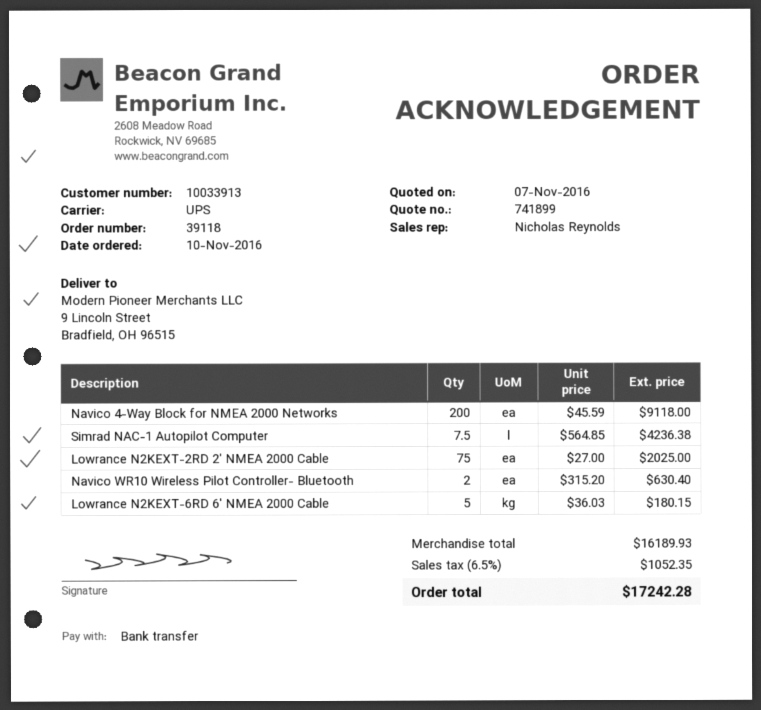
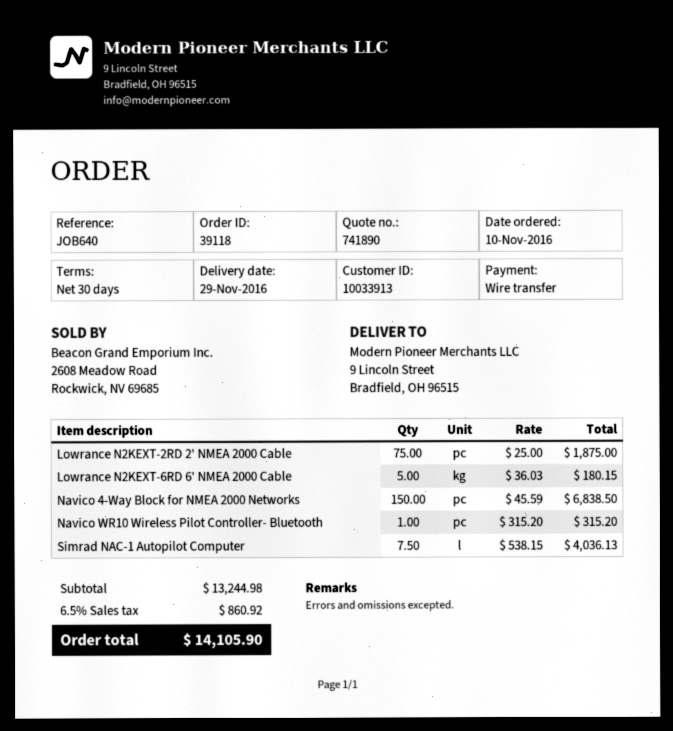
quote number: 741899 -> 741890
Navico 4-Way Block for NMEA 2000 Networks: 200 x 45.59 = 9118.00 -> 150 x 45.59 = 6838.50
Simrad NAC-1 Autopilot Computer: 7.5 x 564.85 = 4236.38 -> 7.5 x 538.15 = 4036.13
Lowrance N2KEXT-2RD 2' NMEA 2000 Cable: 75 x 27.00 = 2025.00 -> 75 x 25.00 = 1875.00
Navico WR10 Wireless Pilot Controller- Bluetooth: 2 x 315.20 = 630.40 -> 1 x 315.20 = 315.20
subtotal: 16189.93 -> 13244.98
tax: 6.5% = 1052.35 -> 6.5% = 860.92
total: 17242.28 -> 14105.90

